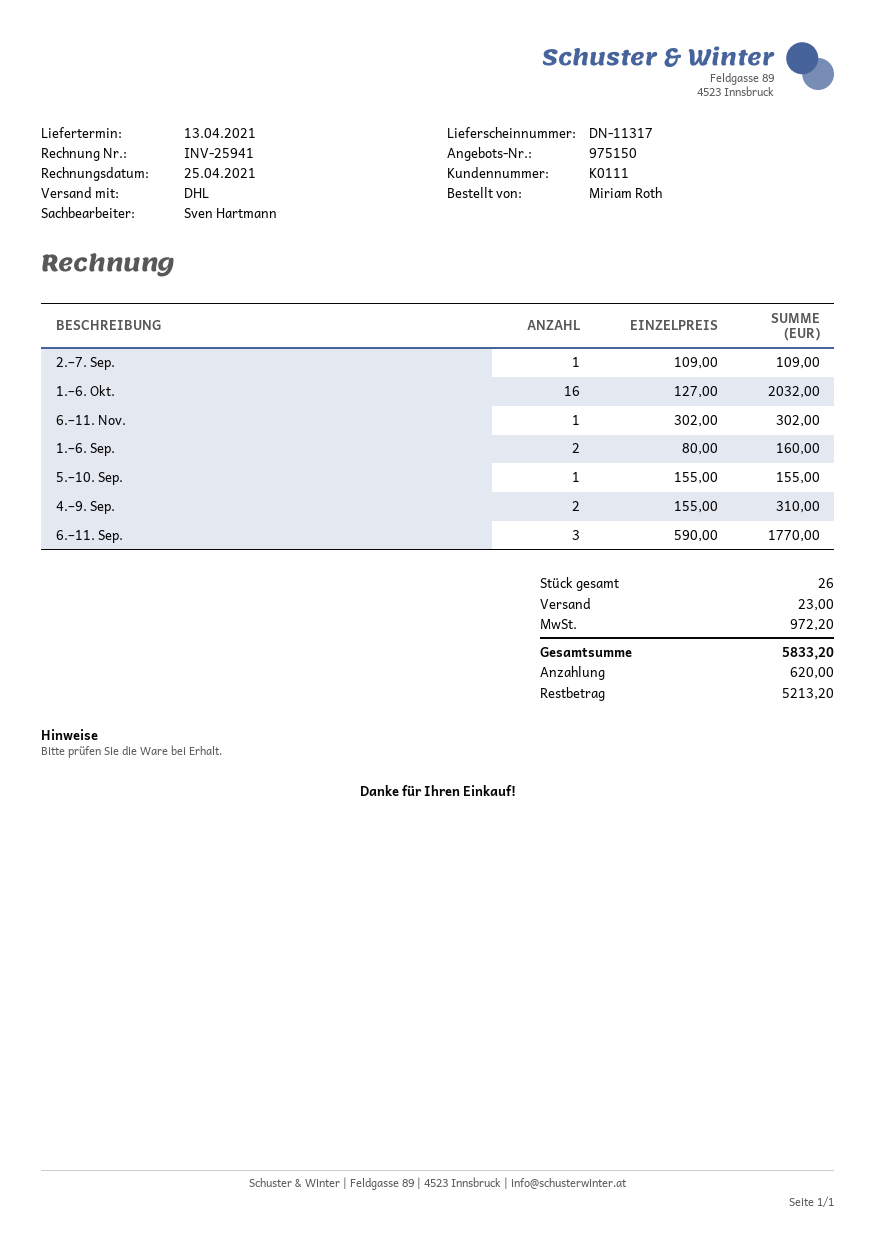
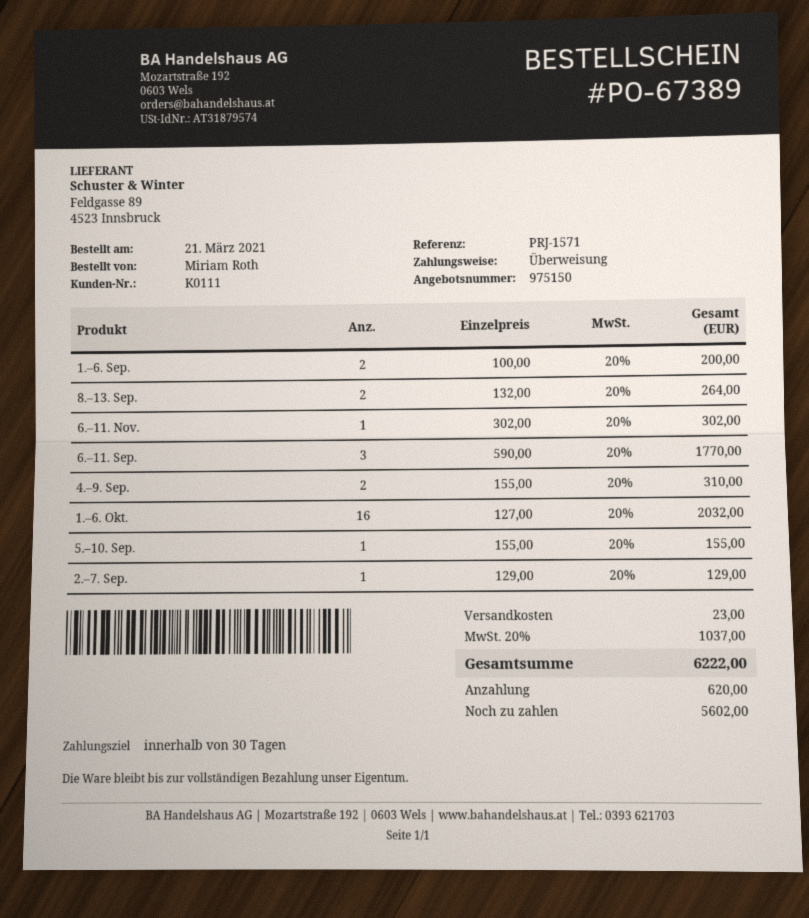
2.–7. Sep.: 1 x 109.00 = 109.00 -> 1 x 129.00 = 129.00
1.–6. Sep.: 2 x 80.00 = 160.00 -> 2 x 100.00 = 200.00
8.–13. Sep.: none -> 2 x 132.00 = 264.00
tax: 972.20 -> 1037.00
total: 5833.20 -> 6222.00
balance: 5213.20 -> 5602.00

